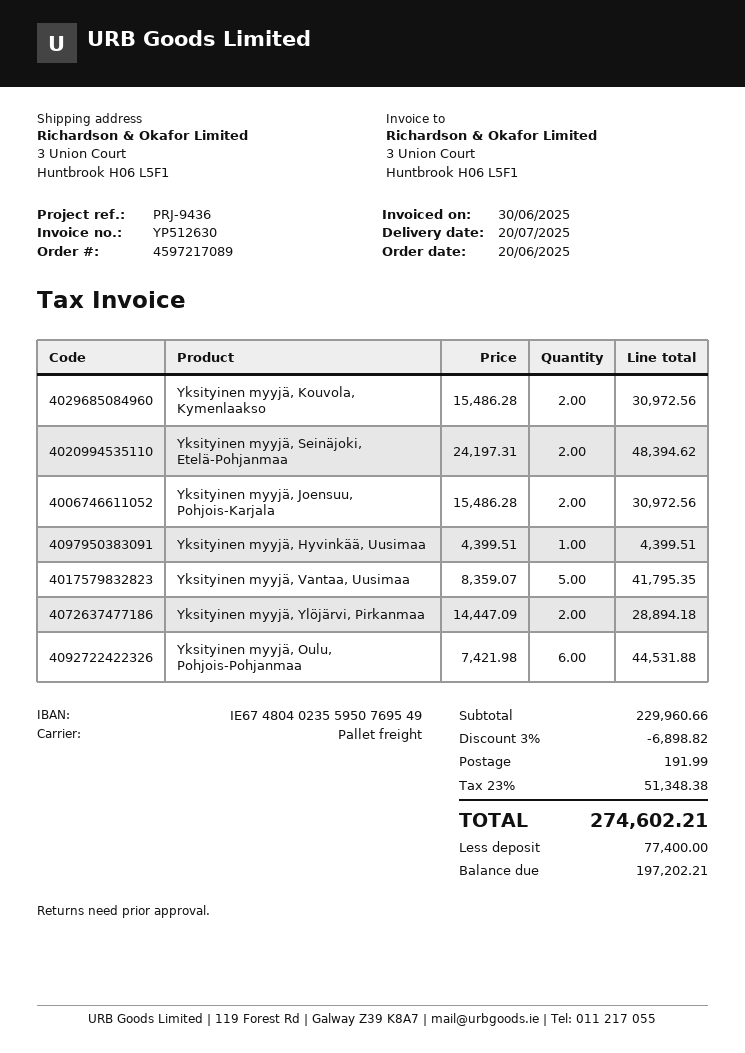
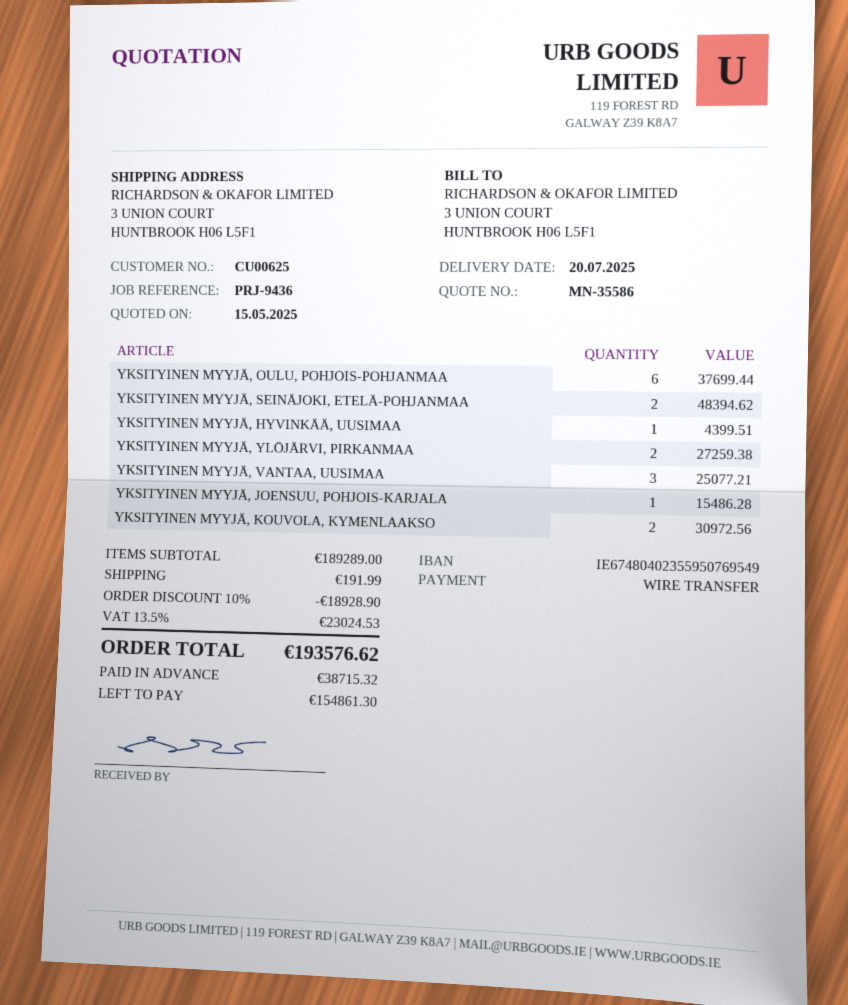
Yksityinen myyjä, Joensuu, Pohjois-Karjala: 2 for 30972.56 -> 1 for 15486.28
Yksityinen myyjä, Vantaa, Uusimaa: 5 for 41795.35 -> 3 for 25077.21
Yksityinen myyjä, Ylöjärvi, Pirkanmaa: 2 for 28894.18 -> 2 for 27259.38
Yksityinen myyjä, Oulu, Pohjois-Pohjanmaa: 6 for 44531.88 -> 6 for 37699.44
subtotal: 229960.66 -> 189289.00
discount: 3% = 6898.82 -> 10% = 18928.90
tax: 23% = 51348.38 -> 13.5% = 23024.53
total: 274602.21 -> 193576.62
deposit: 77400.00 -> 38715.32
balance: 197202.21 -> 154861.30

